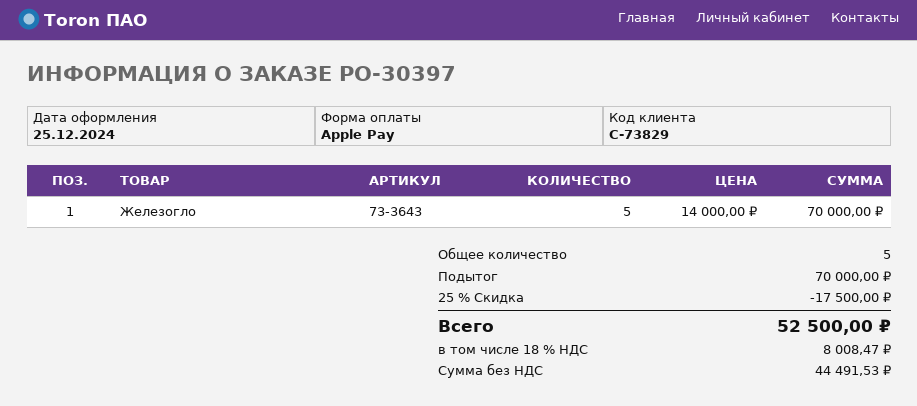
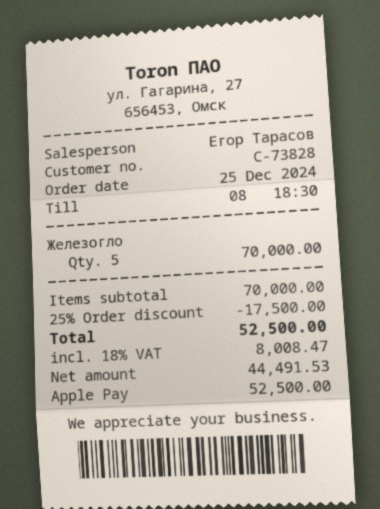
customer number: C-73829 -> C-73828

